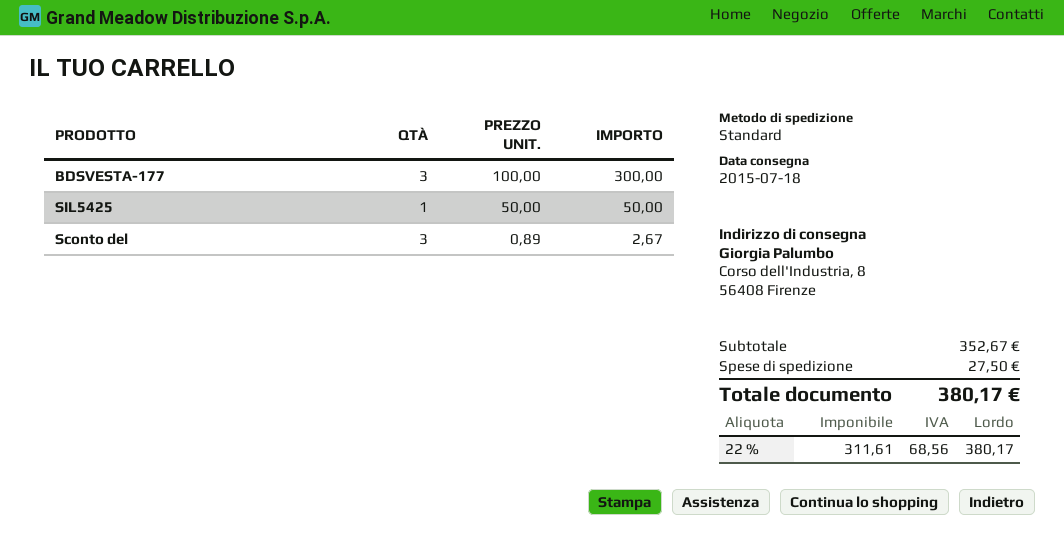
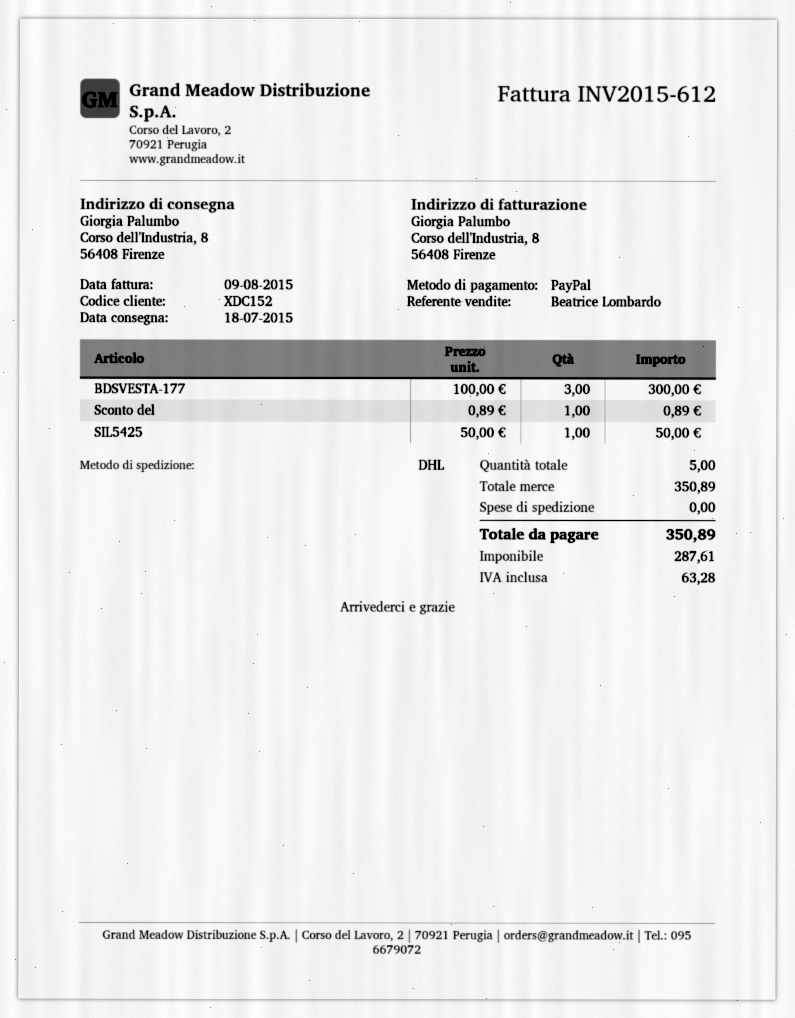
shipping method: standard -> DHL
Sconto del: 3 x 0.89 = 2.67 -> 1 x 0.89 = 0.89
subtotal: 352.67 -> 350.89
shipping: 27.50 -> 0.00
net: 311.61 -> 287.61
tax: 68.56 -> 63.28
total: 380.17 -> 350.89

